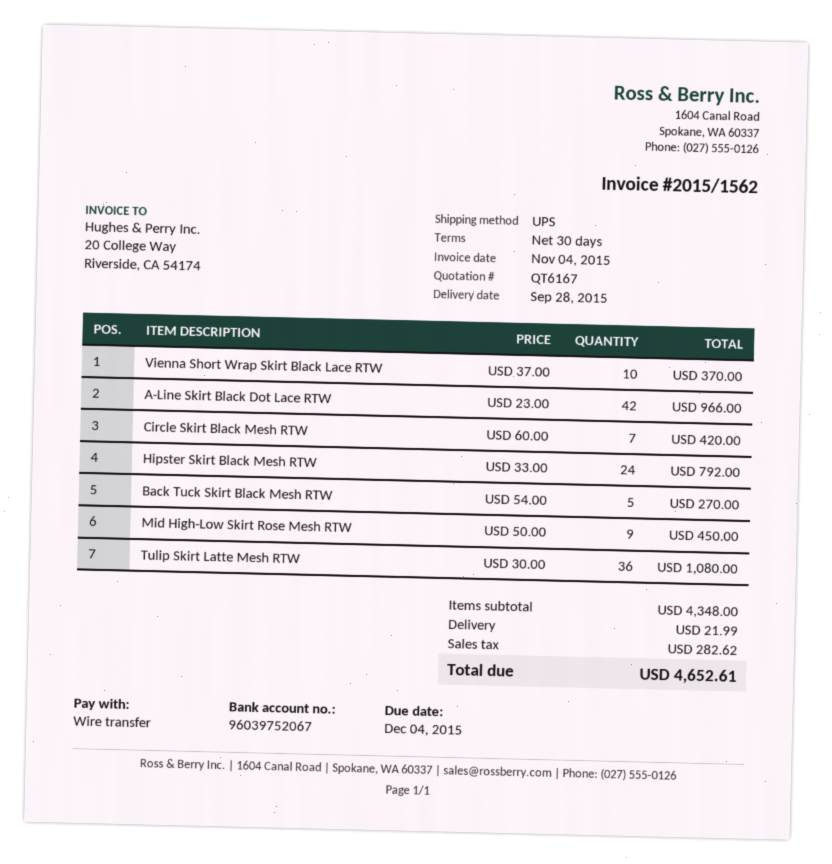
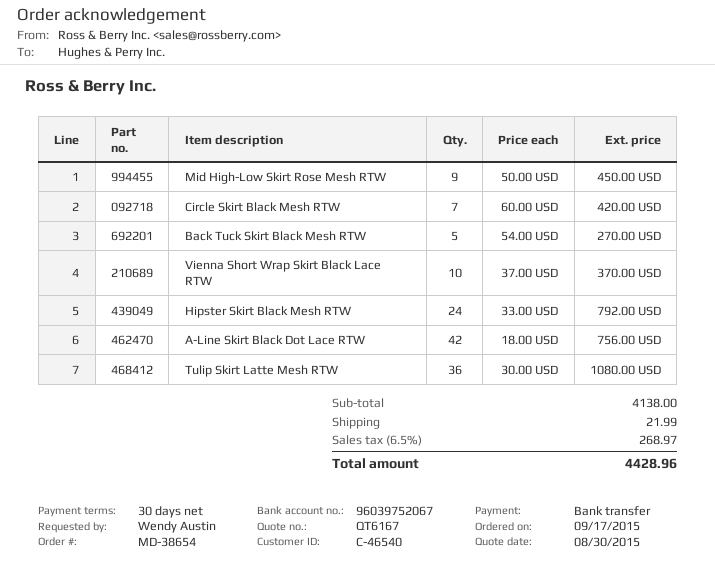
A-Line Skirt Black Dot Lace RTW: 42 x 23.00 = 966.00 -> 42 x 18.00 = 756.00
subtotal: 4348.00 -> 4138.00
tax: 282.62 -> 268.97
total: 4652.61 -> 4428.96

